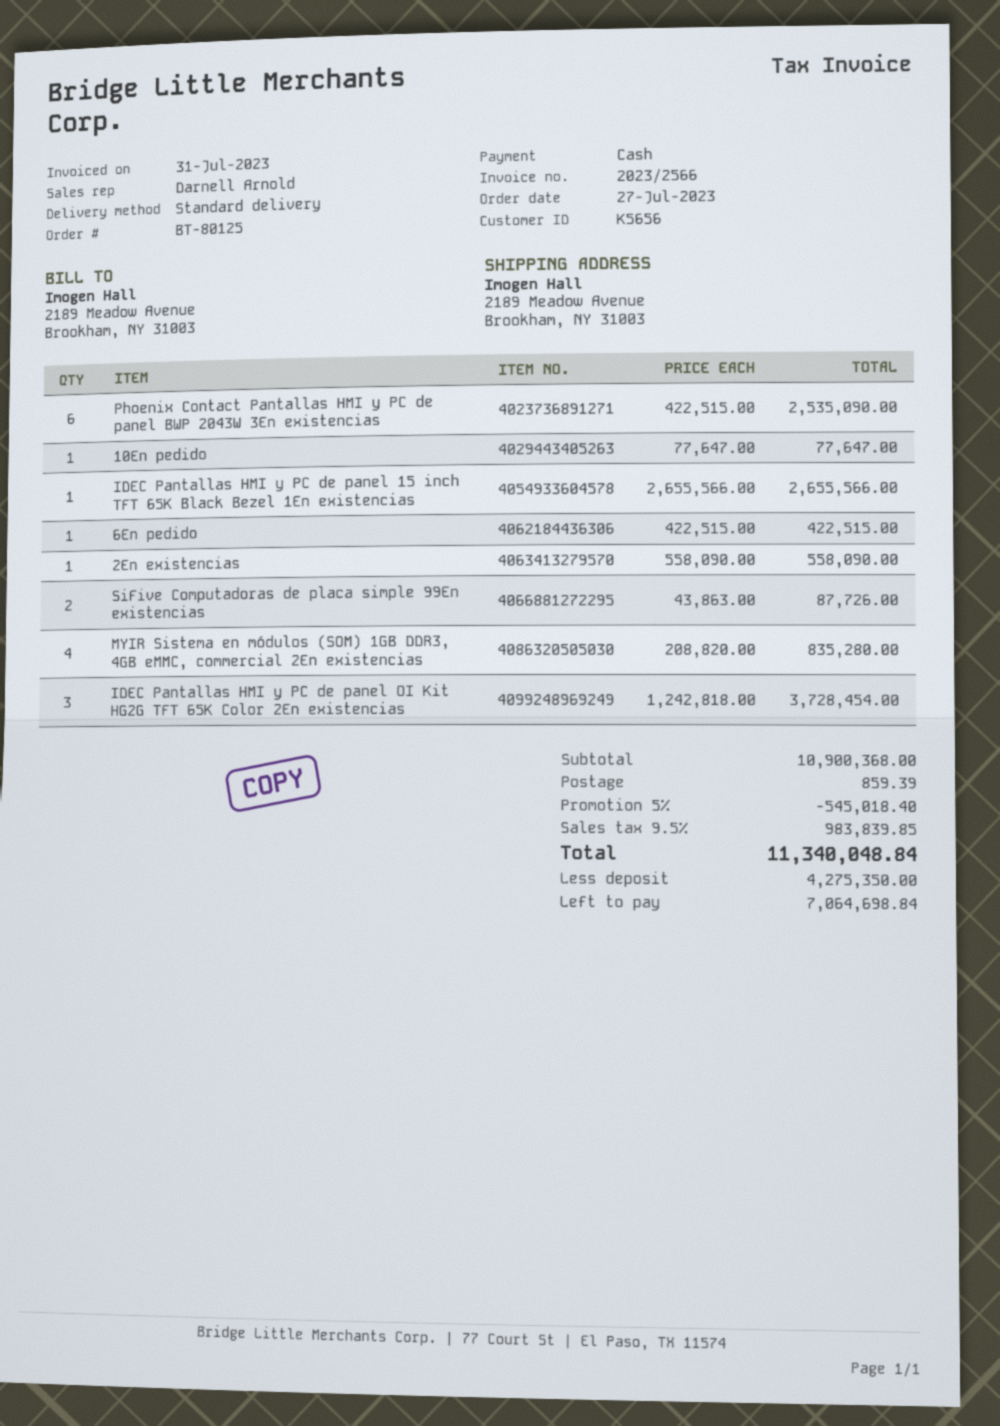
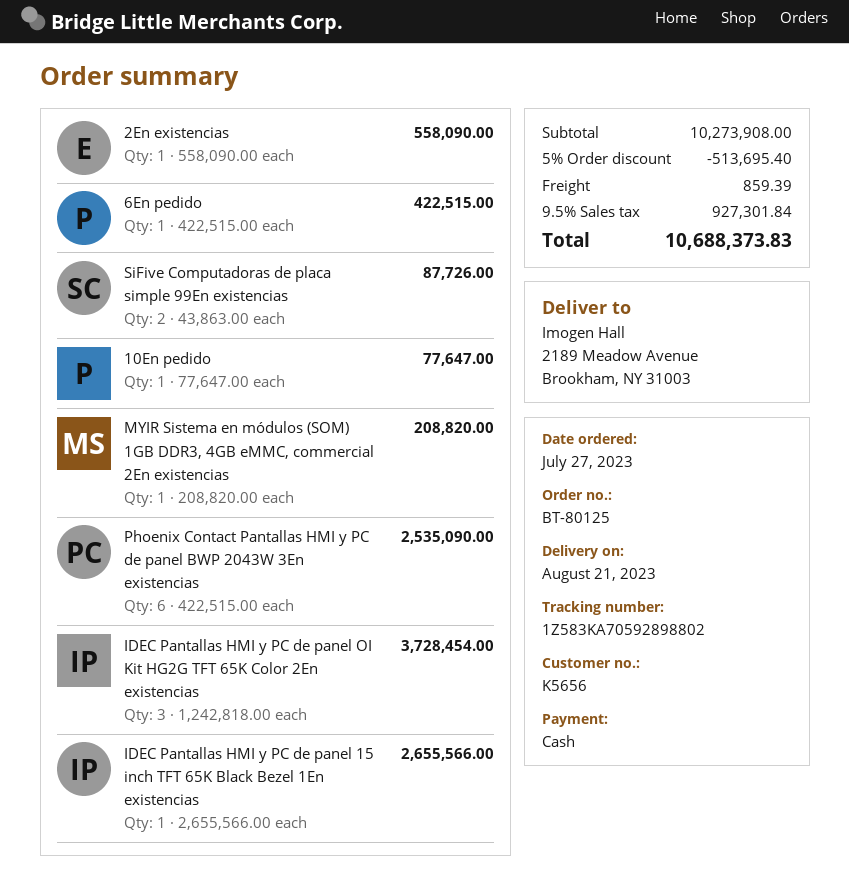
MYIR Sistema en módulos (SOM) 1GB DDR3, 4GB eMMC, commercial 2En existencias: 4 x 208820.00 = 835280.00 -> 1 x 208820.00 = 208820.00
subtotal: 10900368.00 -> 10273908.00
discount: 5% = 545018.40 -> 5% = 513695.40
tax: 9.5% = 983839.85 -> 9.5% = 927301.84
total: 11340048.84 -> 10688373.83

